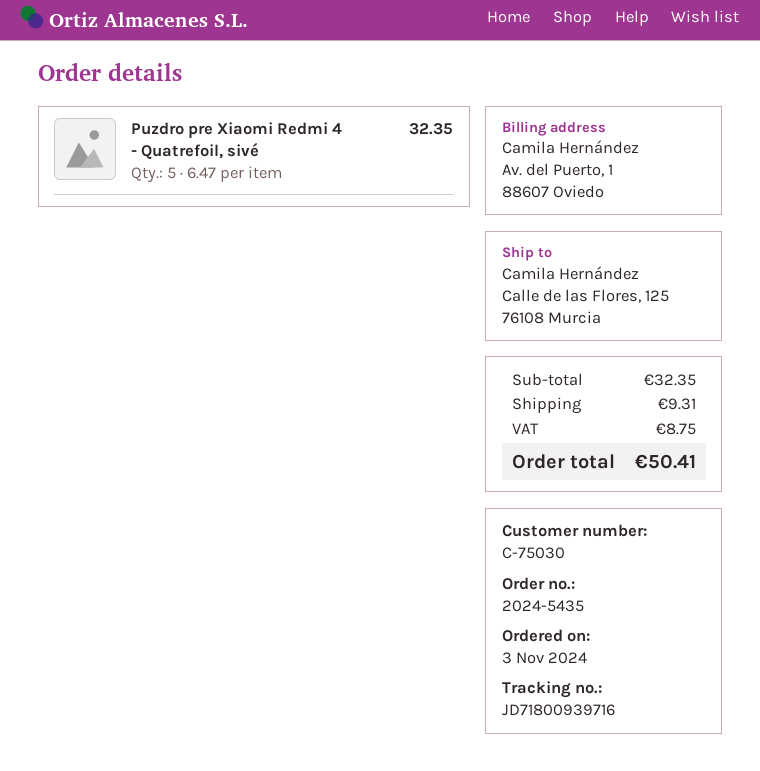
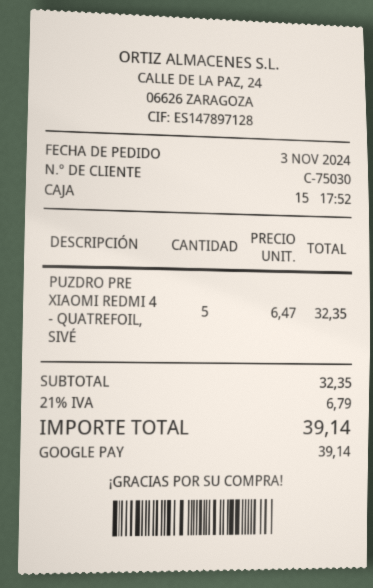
shipping: 9.31 -> none
tax: 8.75 -> 6.79
total: 50.41 -> 39.14

